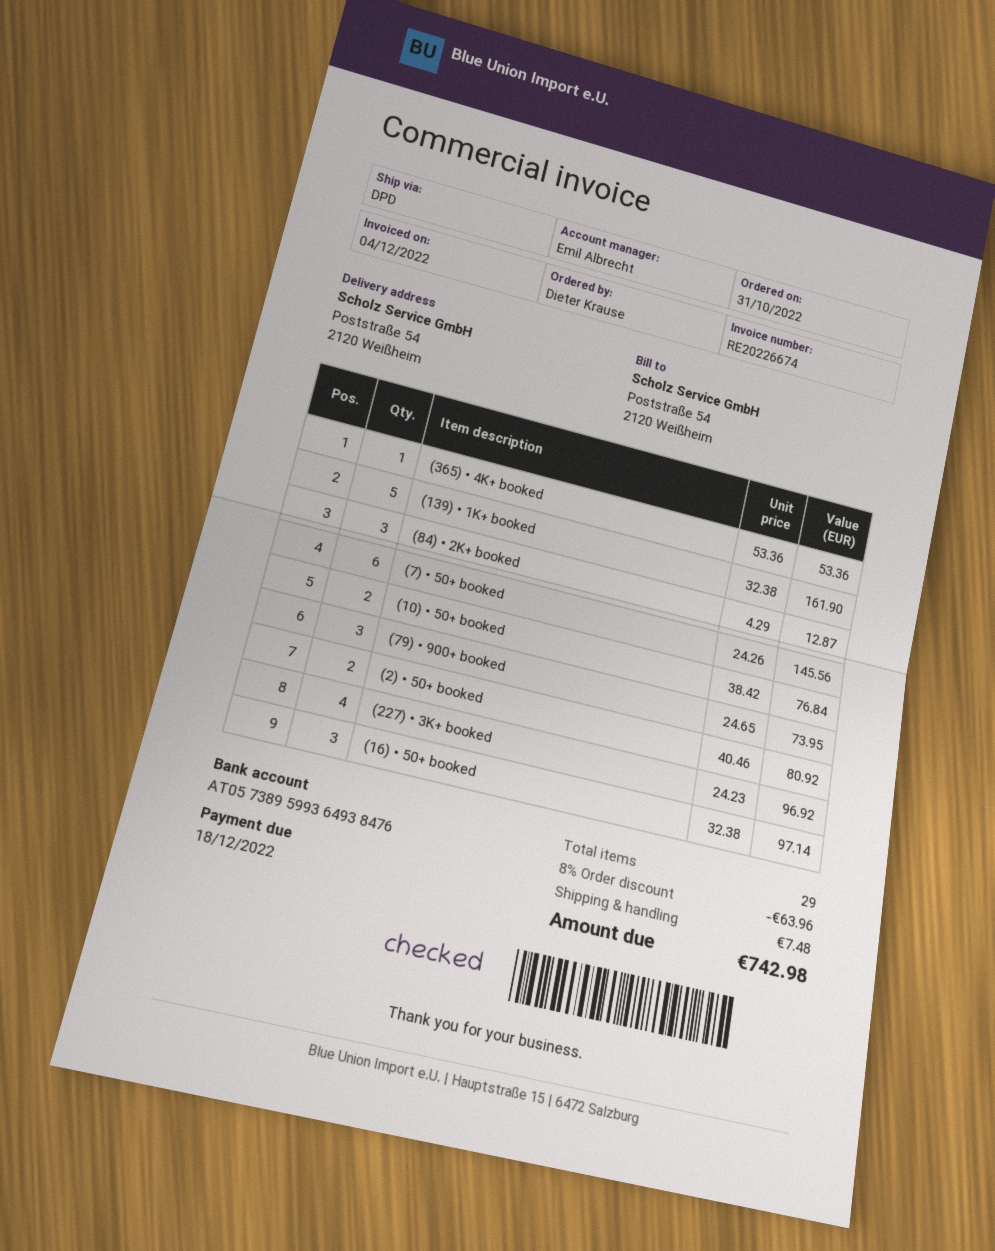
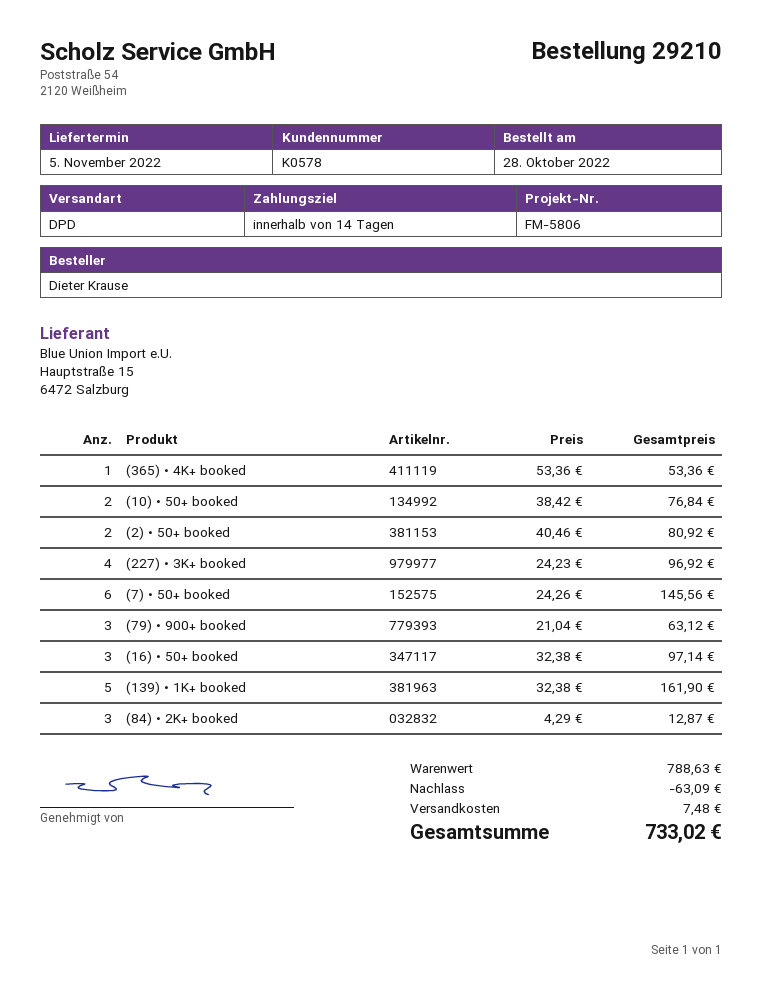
order date: 2022-10-31 -> 2022-10-28
(79) • 900+ booked: 3 x 24.65 = 73.95 -> 3 x 21.04 = 63.12
discount: 63.96 -> 63.09
total: 742.98 -> 733.02

